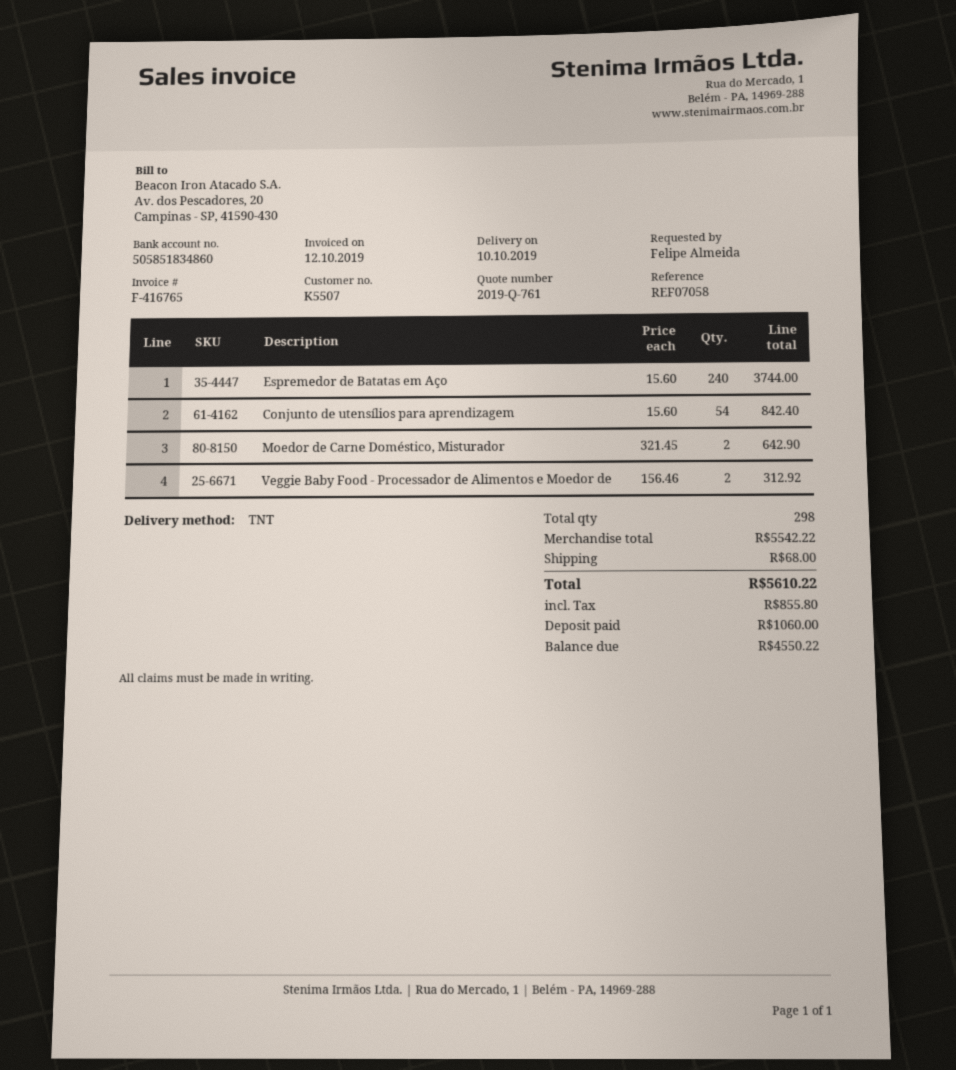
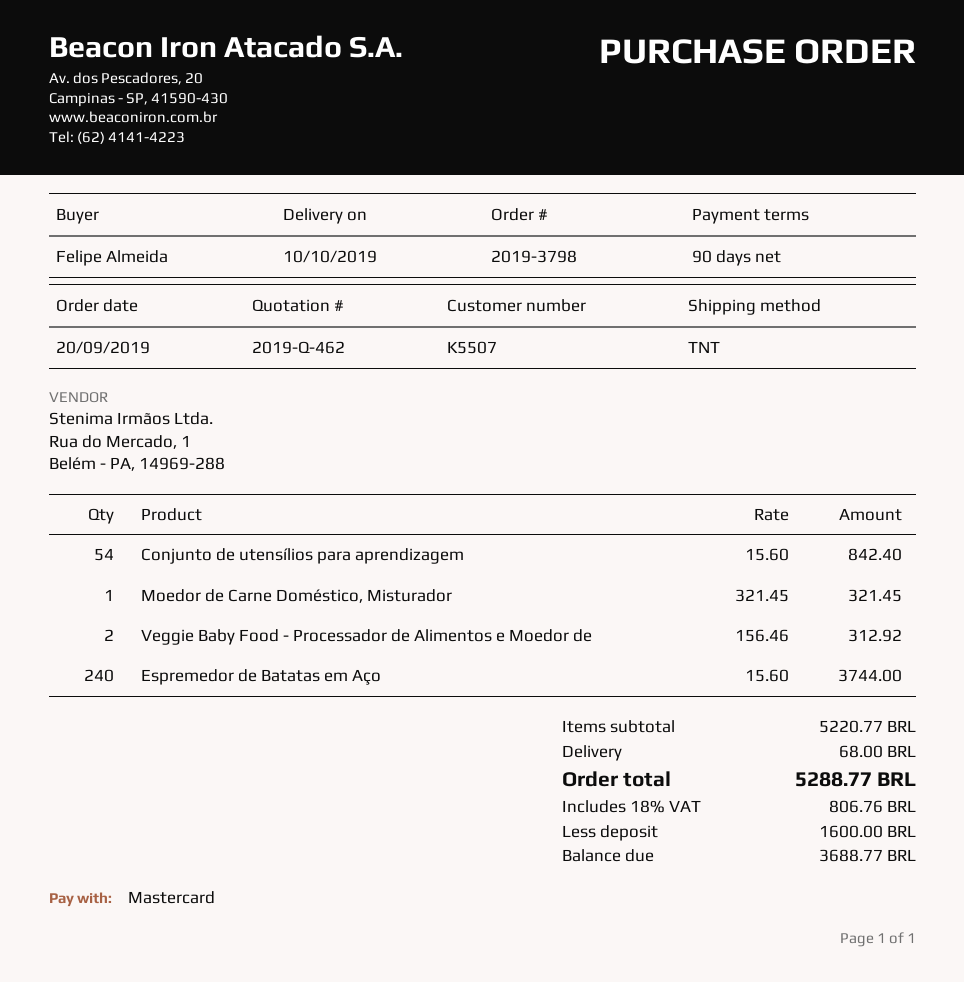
quote number: 2019-Q-761 -> 2019-Q-462
Moedor de Carne Doméstico, Misturador: 2 x 321.45 = 642.90 -> 1 x 321.45 = 321.45
subtotal: 5542.22 -> 5220.77
tax: 855.80 -> 806.76
total: 5610.22 -> 5288.77
deposit: 1060.00 -> 1600.00
balance: 4550.22 -> 3688.77

